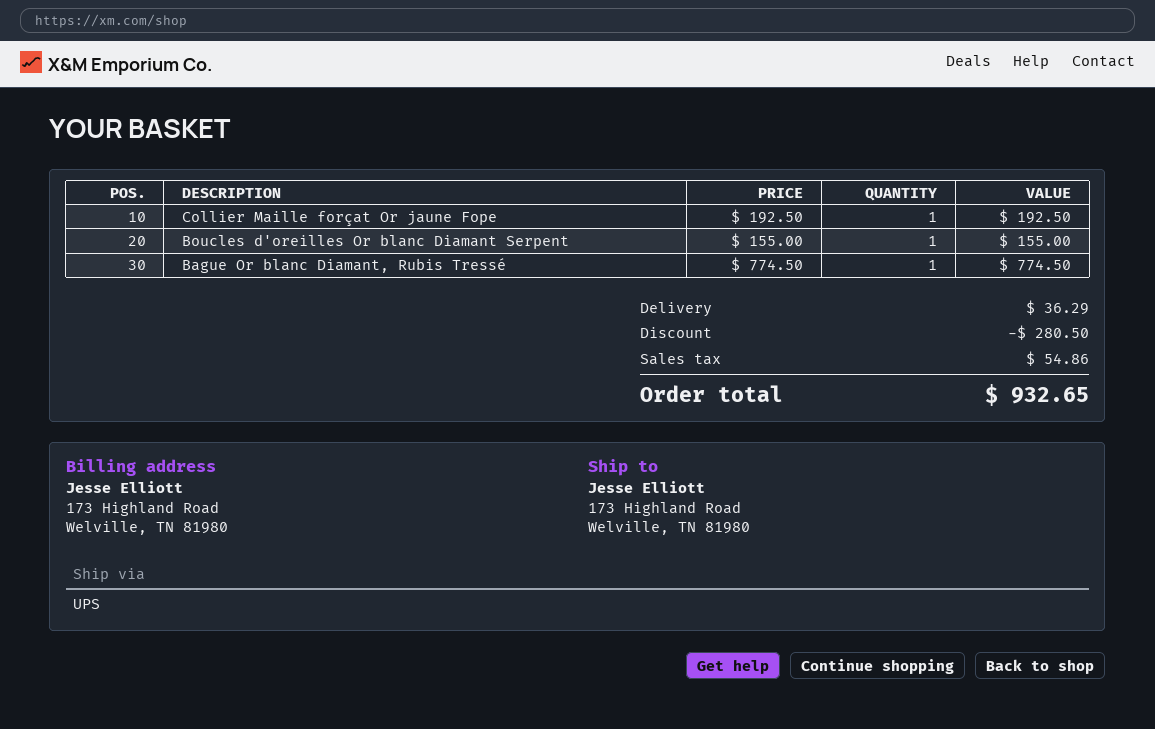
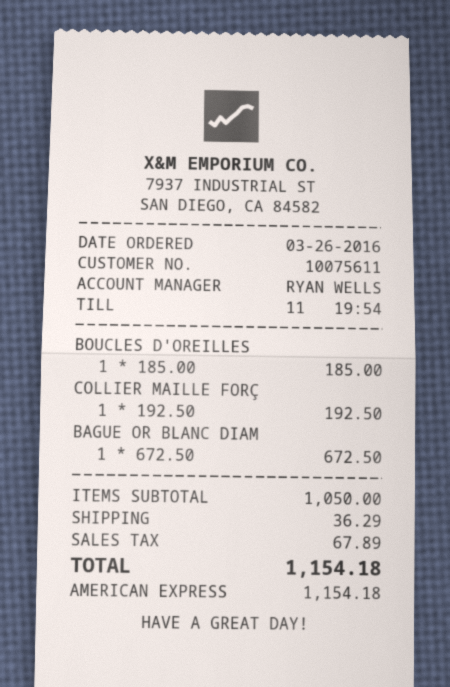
Boucles d'oreilles Or blanc Diamant Serpent: 1 x 155.00 = 155.00 -> 1 x 185.00 = 185.00
Bague Or blanc Diamant, Rubis Tressé: 1 x 774.50 = 774.50 -> 1 x 672.50 = 672.50
discount: 280.50 -> none
tax: 54.86 -> 67.89
total: 932.65 -> 1154.18

